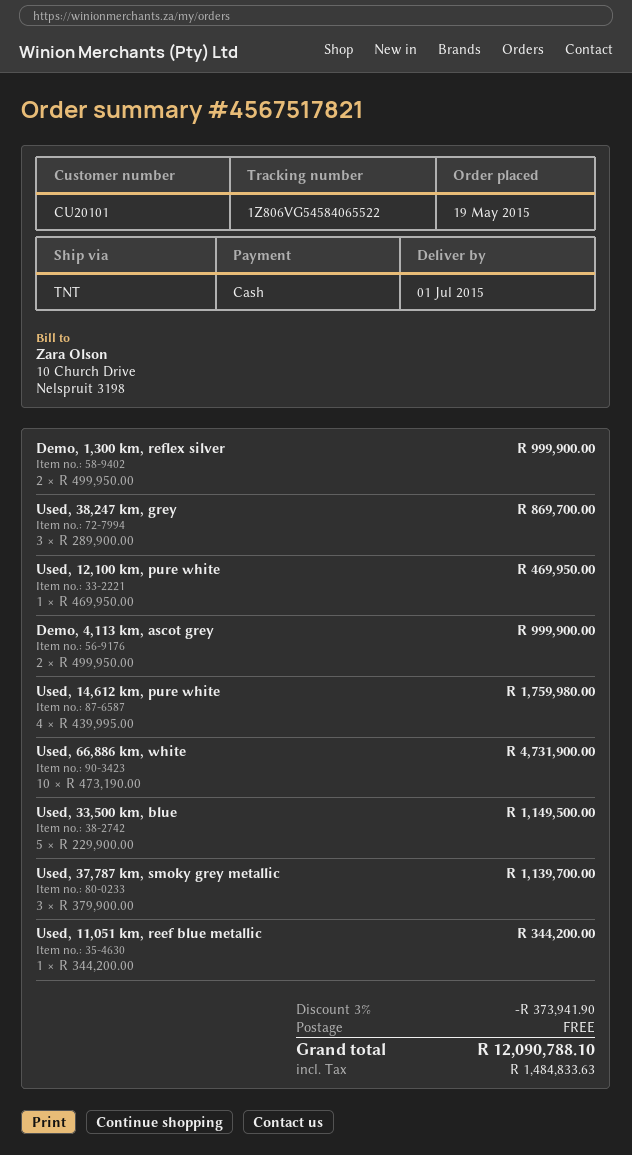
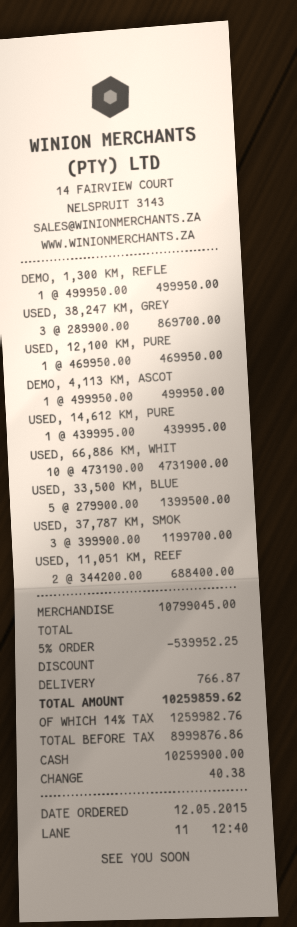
order date: 2015-05-19 -> 2015-05-12
Demo, 1,300 km, reflex silver: 2 x 499950.00 = 999900.00 -> 1 x 499950.00 = 499950.00
Demo, 4,113 km, ascot grey: 2 x 499950.00 = 999900.00 -> 1 x 499950.00 = 499950.00
Used, 14,612 km, pure white: 4 x 439995.00 = 1759980.00 -> 1 x 439995.00 = 439995.00
Used, 33,500 km, blue: 5 x 229900.00 = 1149500.00 -> 5 x 279900.00 = 1399500.00
Used, 37,787 km, smoky grey metallic: 3 x 379900.00 = 1139700.00 -> 3 x 399900.00 = 1199700.00
Used, 11,051 km, reef blue metallic: 1 x 344200.00 = 344200.00 -> 2 x 344200.00 = 688400.00
discount: 3% = 373941.90 -> 5% = 539952.25
shipping: 0.00 -> 766.87
tax: 1484833.63 -> 1259982.76
total: 12090788.10 -> 10259859.62

